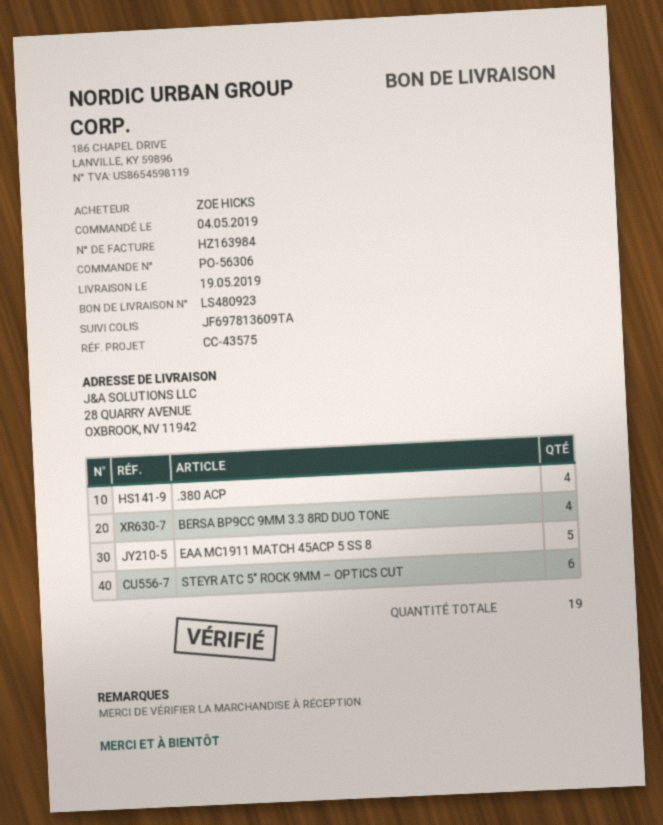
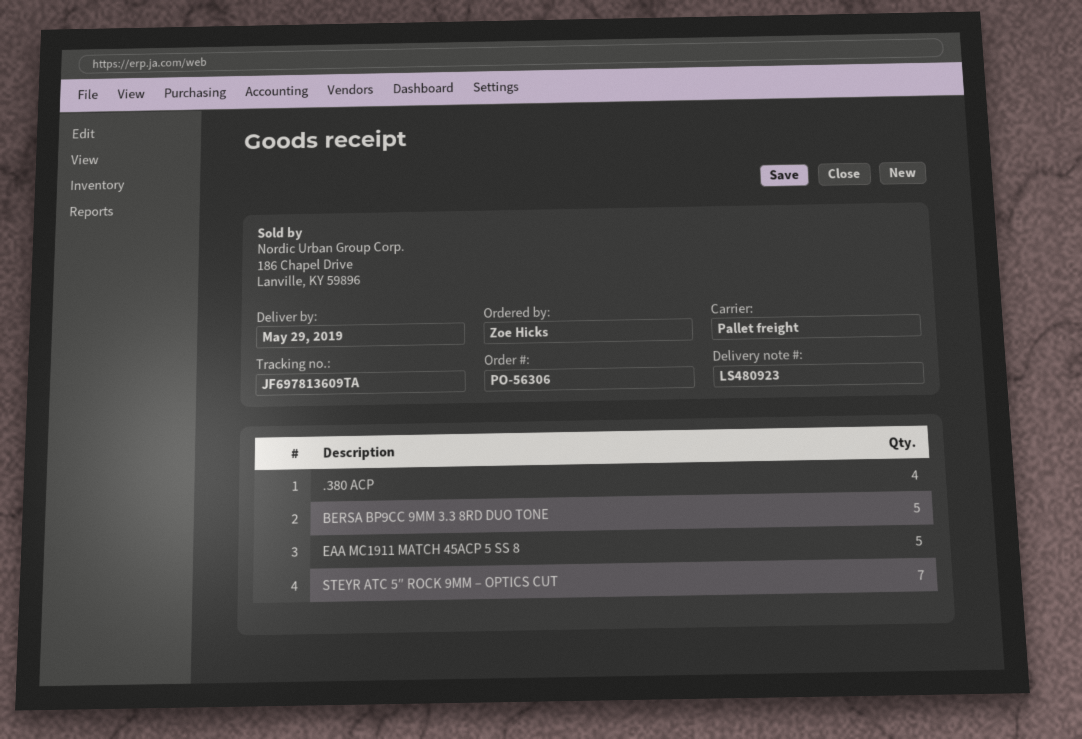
delivery date: 2019-05-19 -> 2019-05-29
BERSA BP9CC 9MM 3.3 8RD DUO TONE: 4 -> 5
STEYR ATC 5″ ROCK 9MM – OPTICS CUT: 6 -> 7

